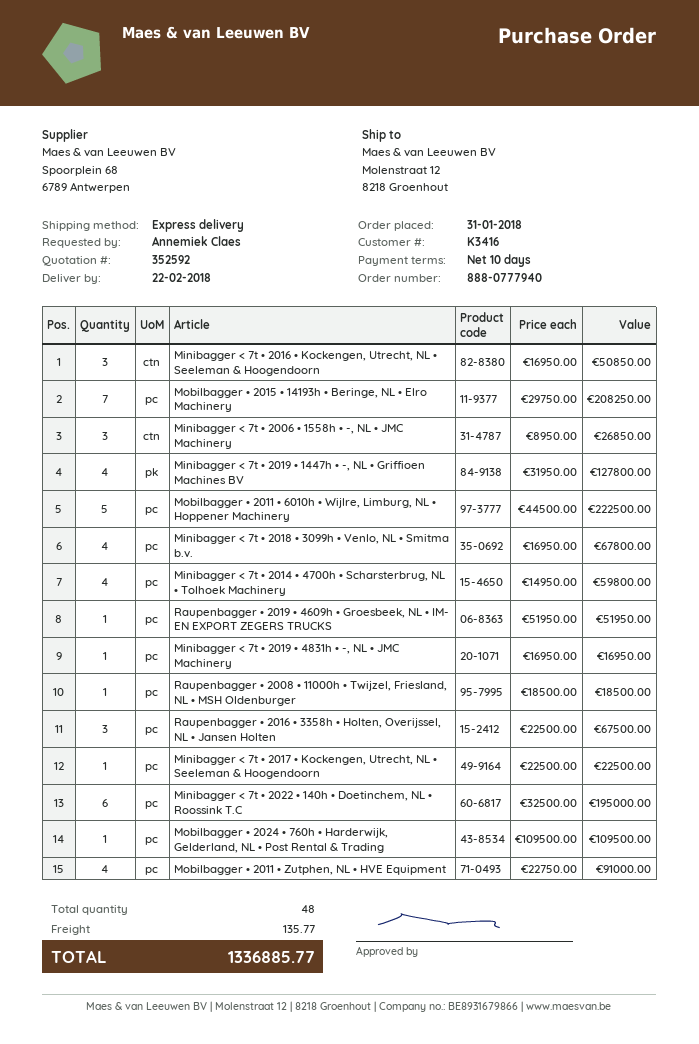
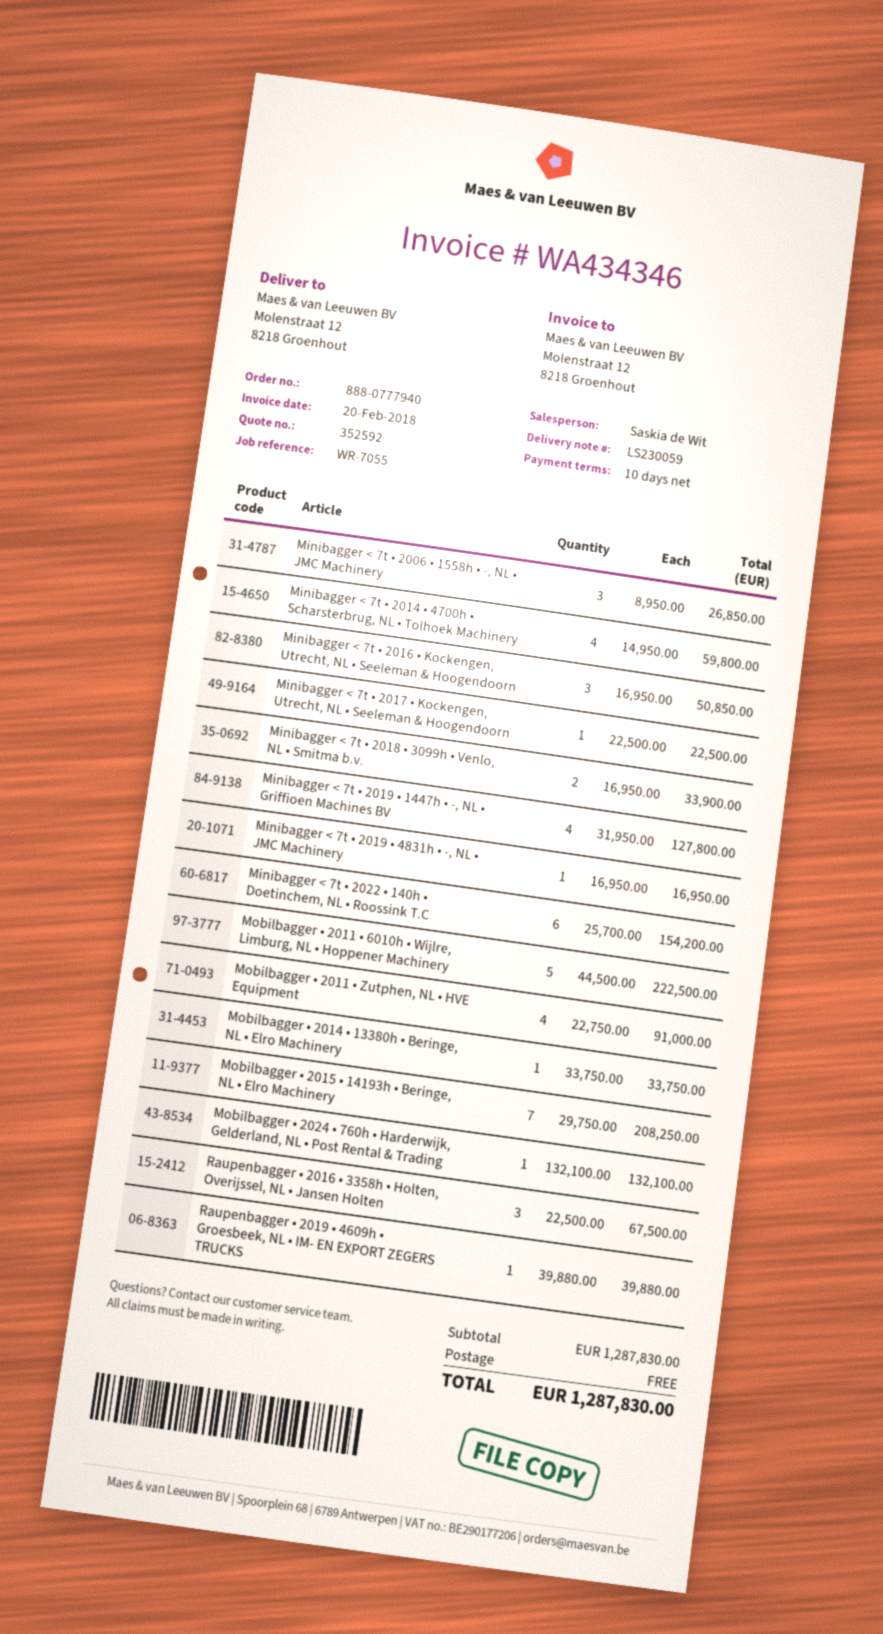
Minibagger < 7t • 2018 • 3099h • Venlo, NL • Smitma b.v.: 4 x 16950.00 = 67800.00 -> 2 x 16950.00 = 33900.00
Raupenbagger • 2019 • 4609h • Groesbeek, NL • IM- EN EXPORT ZEGERS TRUCKS: 1 x 51950.00 = 51950.00 -> 1 x 39880.00 = 39880.00
Raupenbagger • 2008 • 11000h • Twijzel, Friesland, NL • MSH Oldenburger: 1 x 18500.00 = 18500.00 -> none
Minibagger < 7t • 2022 • 140h • Doetinchem, NL • Roossink T.C: 6 x 32500.00 = 195000.00 -> 6 x 25700.00 = 154200.00
Mobilbagger • 2024 • 760h • Harderwijk, Gelderland, NL • Post Rental & Trading: 1 x 109500.00 = 109500.00 -> 1 x 132100.00 = 132100.00
Mobilbagger • 2014 • 13380h • Beringe, NL • Elro Machinery: none -> 1 x 33750.00 = 33750.00
shipping: 135.77 -> 0.00
total: 1336885.77 -> 1287830.00

